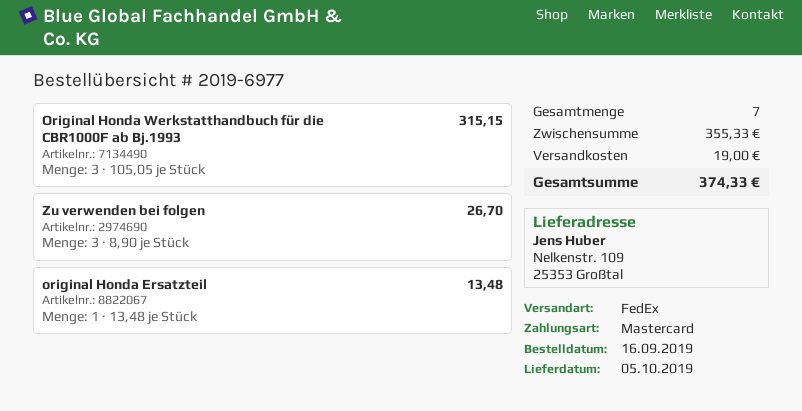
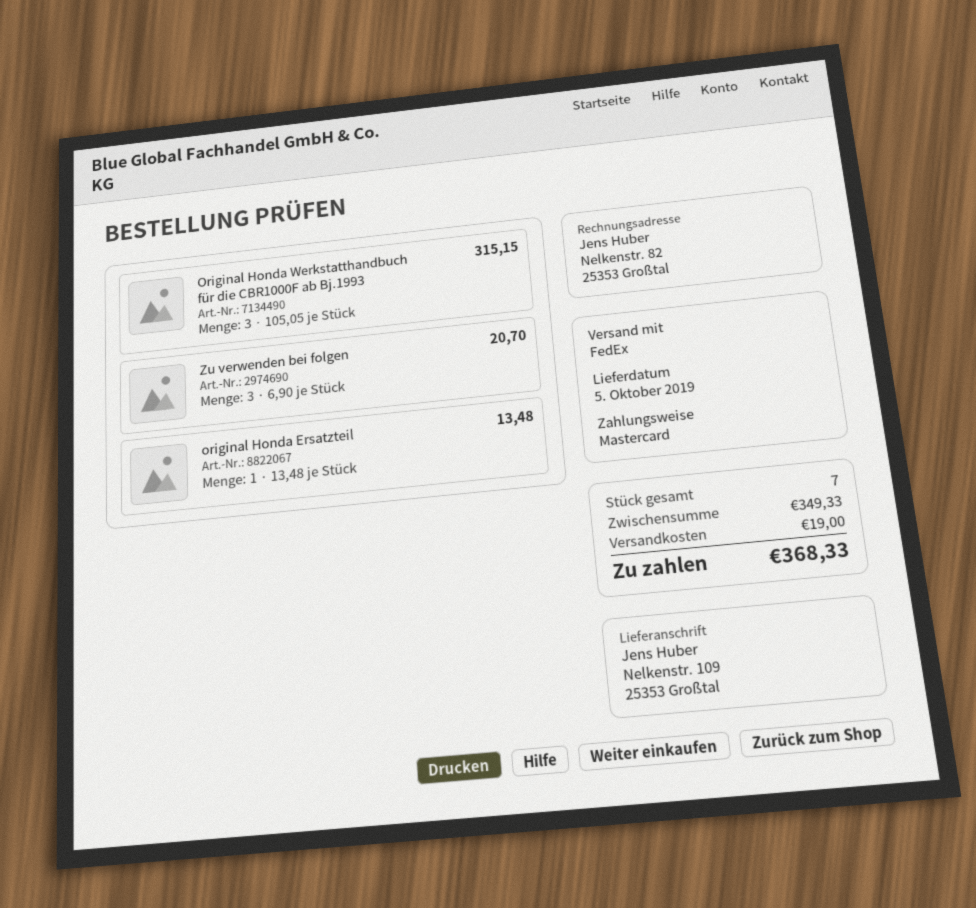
Zu verwenden bei folgen: 3 x 8.90 = 26.70 -> 3 x 6.90 = 20.70
subtotal: 355.33 -> 349.33
total: 374.33 -> 368.33

